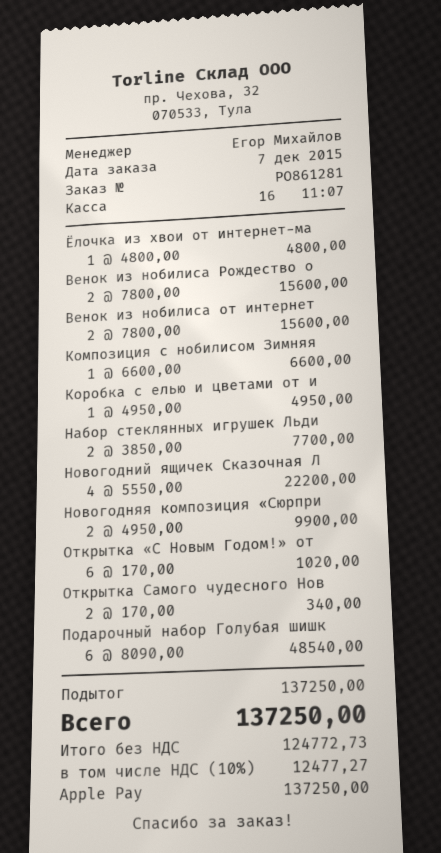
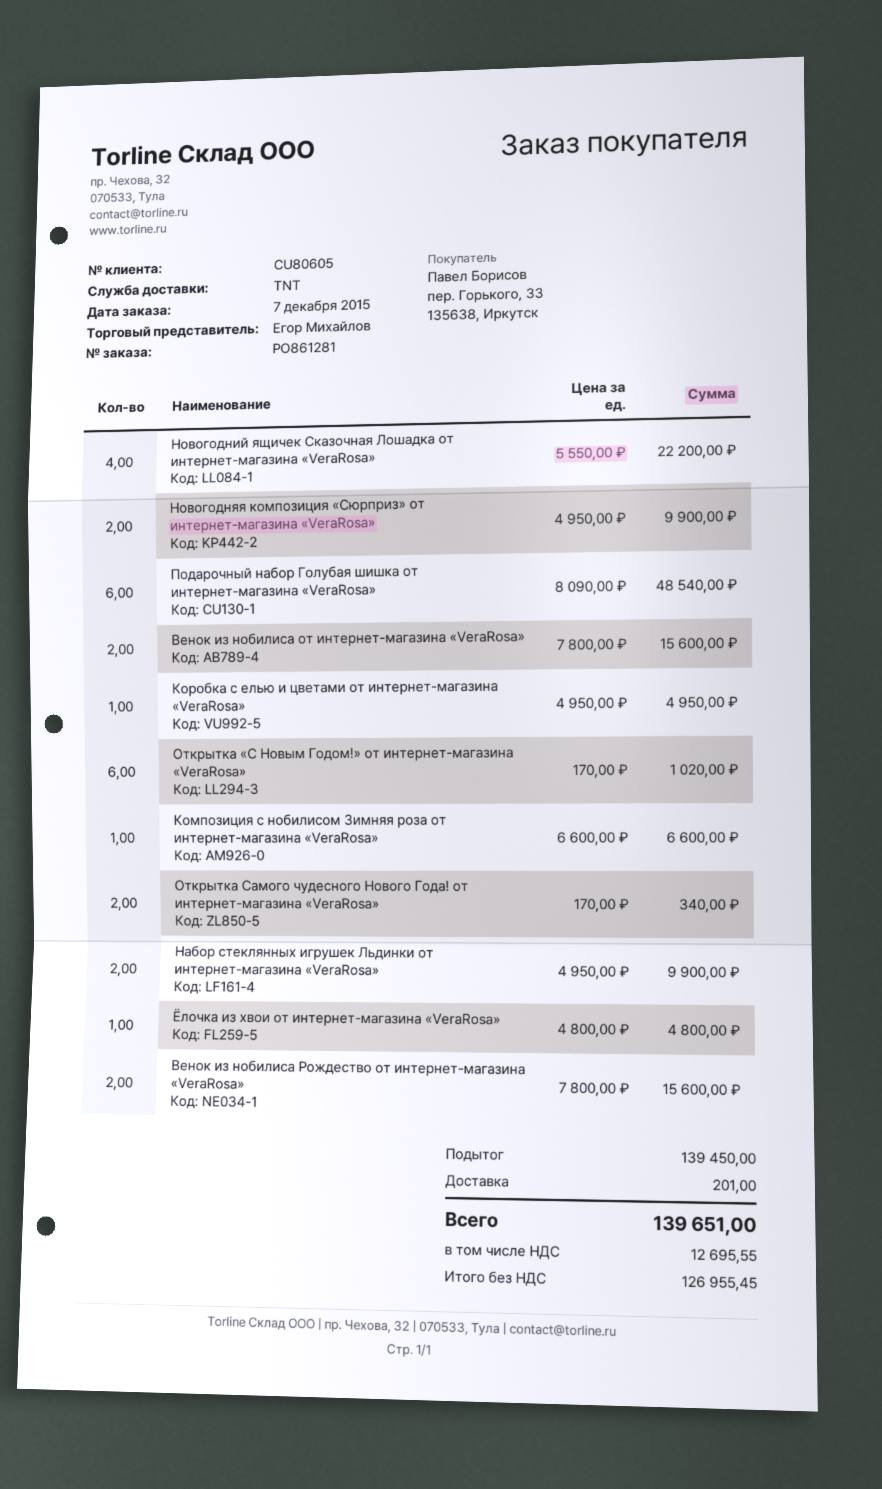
Набор стеклянных игрушек Льди: 2 x 3850.00 = 7700.00 -> 2 x 4950.00 = 9900.00
subtotal: 137250.00 -> 139450.00
shipping: none -> 201.00
net: 124772.73 -> 126955.45
tax: 12477.27 -> 12695.55
total: 137250.00 -> 139651.00

